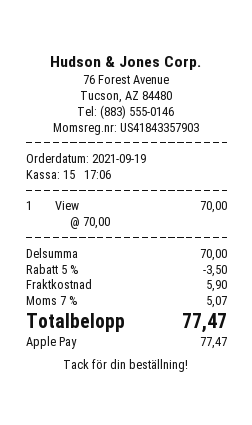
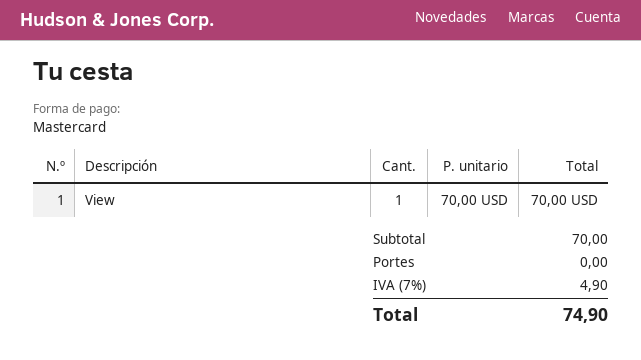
payment method: Apple Pay -> Mastercard
discount: 5% = 3.50 -> none
shipping: 5.90 -> 0.00
tax: 7% = 5.07 -> 7% = 4.90
total: 77.47 -> 74.90

